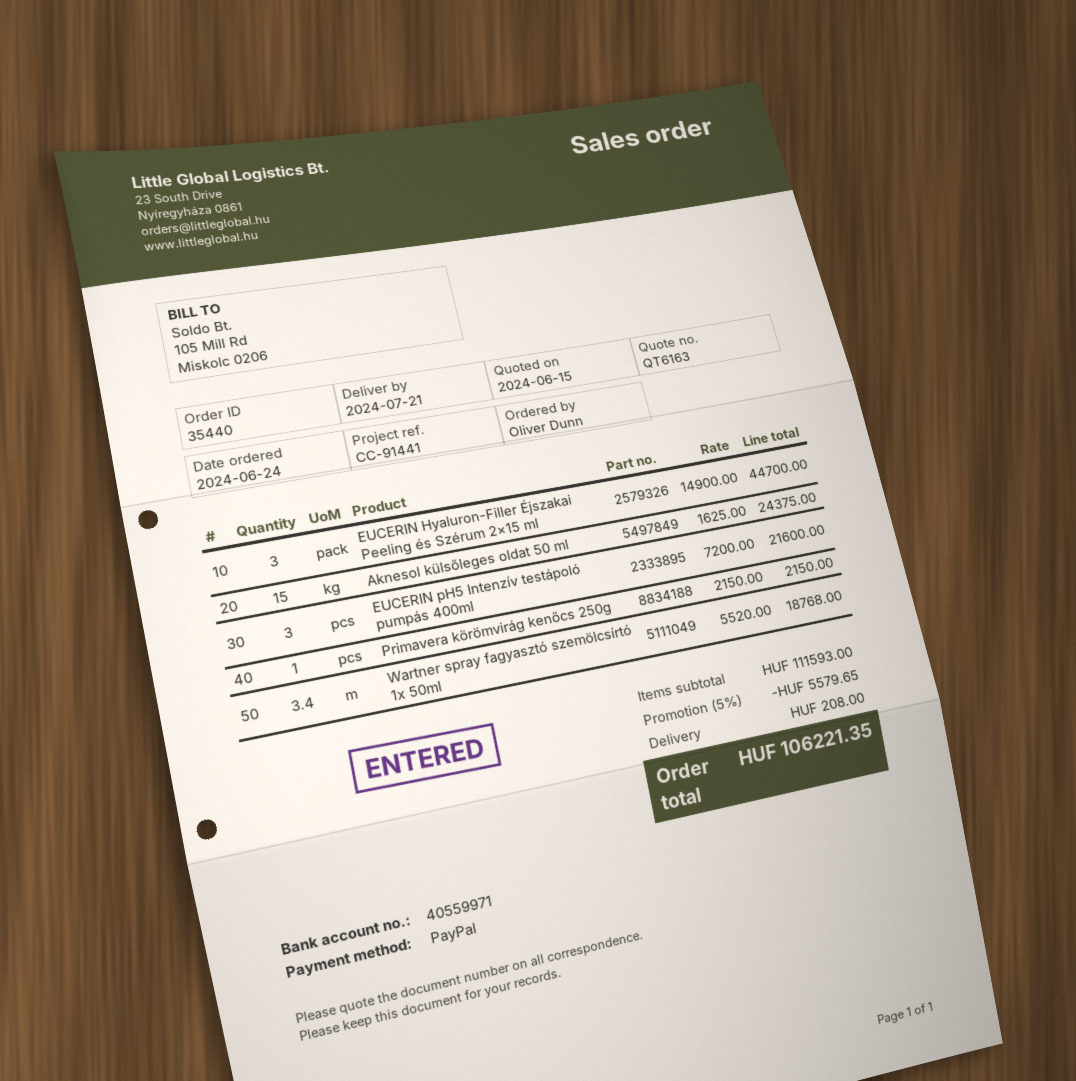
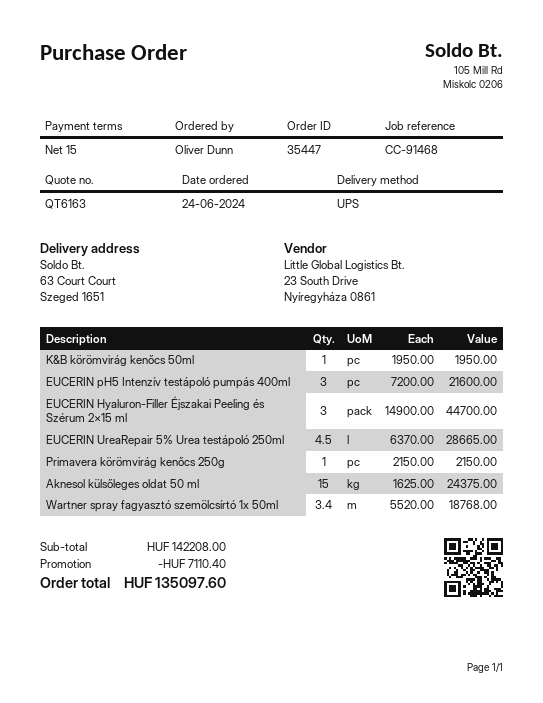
order number: 35440 -> 35447
reference: CC-91441 -> CC-91468
K&B körömvirág kenőcs 50ml: none -> 1 x 1950.00 = 1950.00
EUCERIN UreaRepair 5% Urea testápoló 250ml: none -> 4.5 x 6370.00 = 28665.00
subtotal: 111593.00 -> 142208.00
discount: 5579.65 -> 7110.40
shipping: 208.00 -> none
total: 106221.35 -> 135097.60

